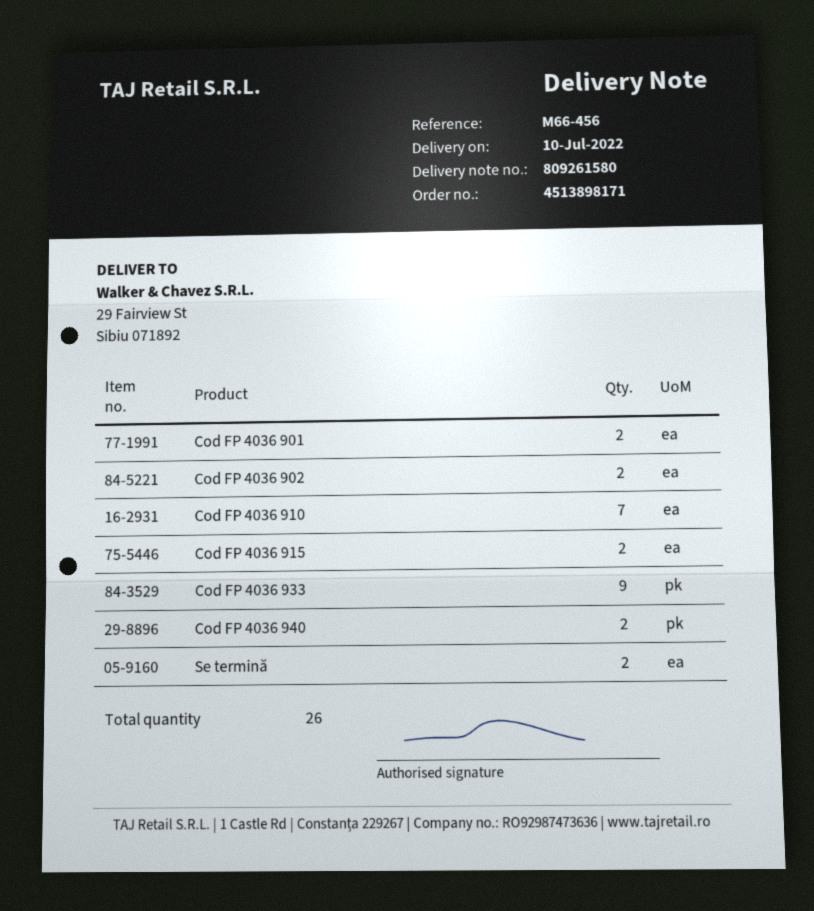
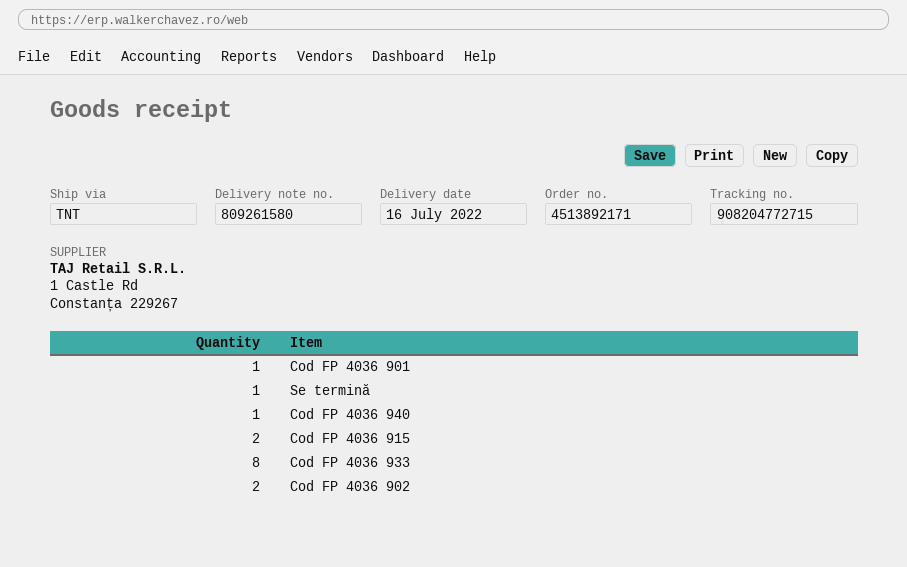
order number: 4513898171 -> 4513892171
delivery date: 2022-07-10 -> 2022-07-16
Cod FP 4036 901: 2 -> 1
Cod FP 4036 910: 7 -> none
Cod FP 4036 933: 9 -> 8
Cod FP 4036 940: 2 -> 1
Se termină: 2 -> 1

